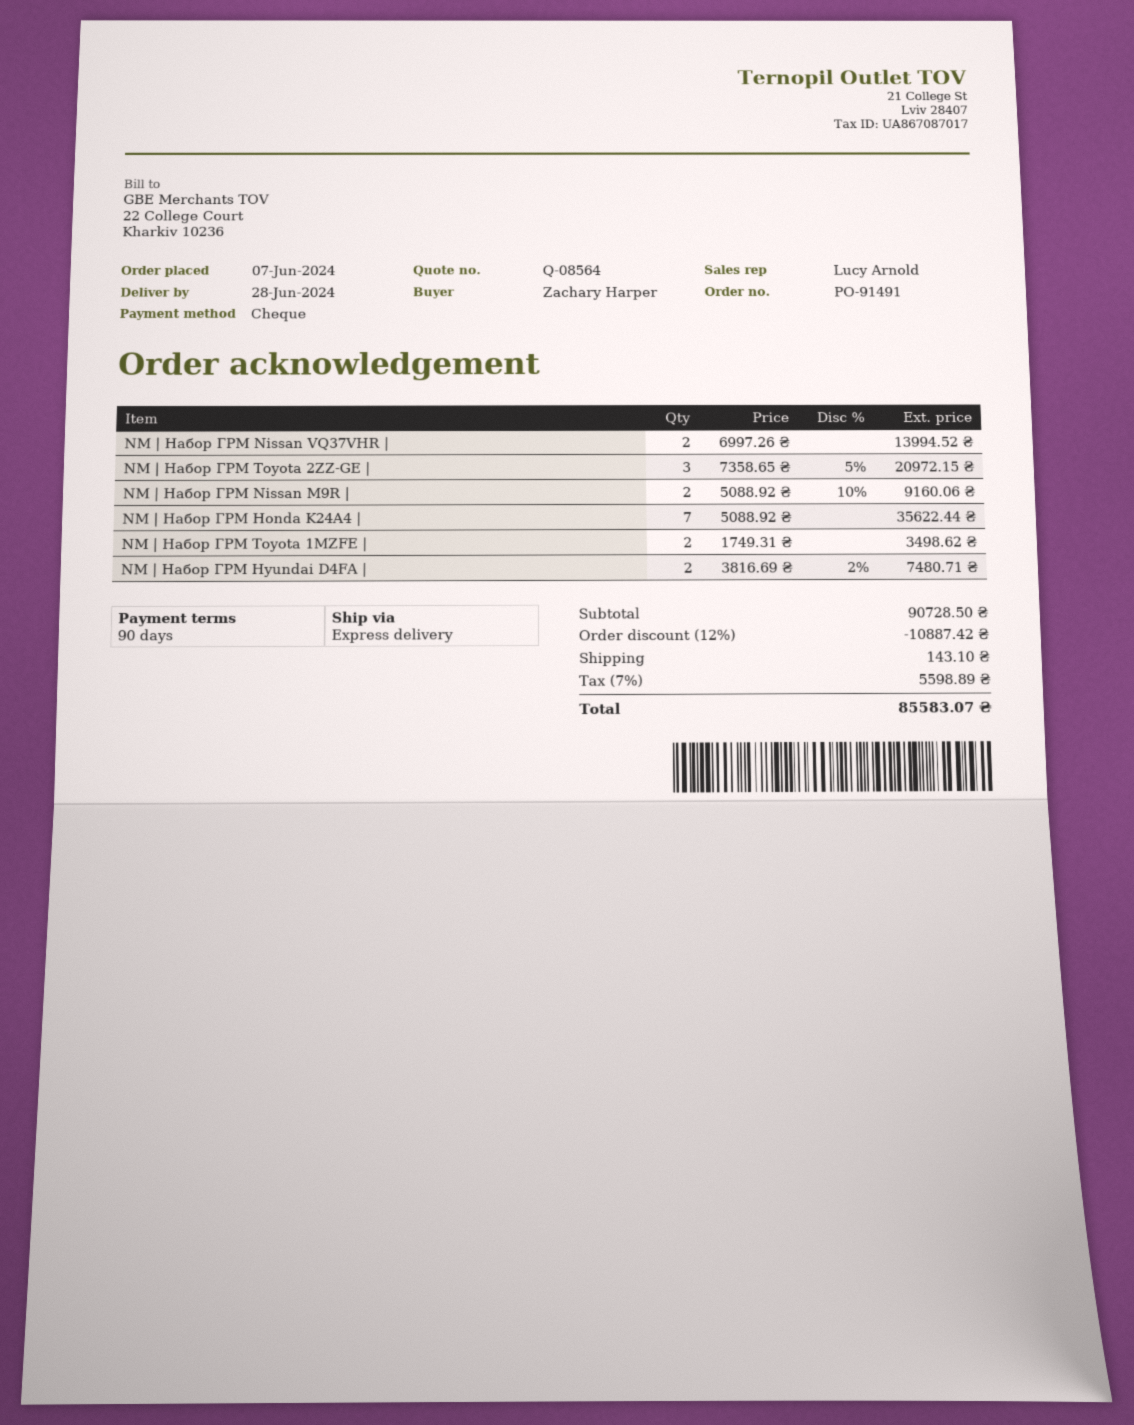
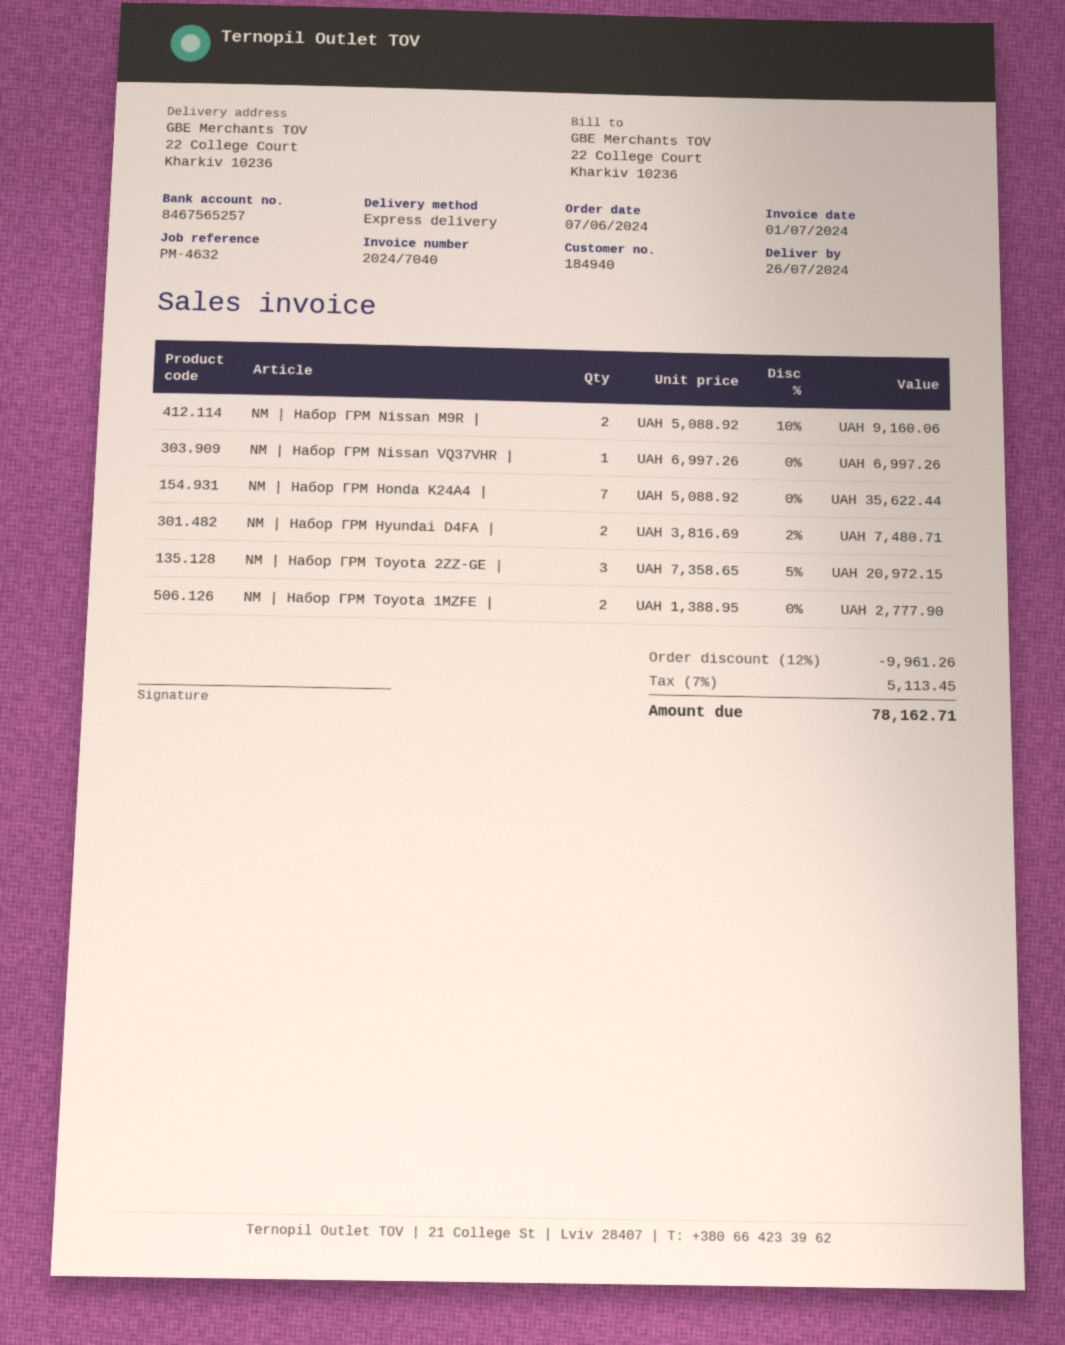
delivery date: 2024-06-28 -> 2024-07-26
NM | Набор ГРМ Nissan VQ37VHR |: 2 x 6997.26 = 13994.52 -> 1 x 6997.26 = 6997.26
NM | Набор ГРМ Toyota 1MZFE |: 2 x 1749.31 = 3498.62 -> 2 x 1388.95 = 2777.90
discount: 12% = 10887.42 -> 12% = 9961.26
shipping: 143.10 -> none
tax: 7% = 5598.89 -> 7% = 5113.45
total: 85583.07 -> 78162.71

